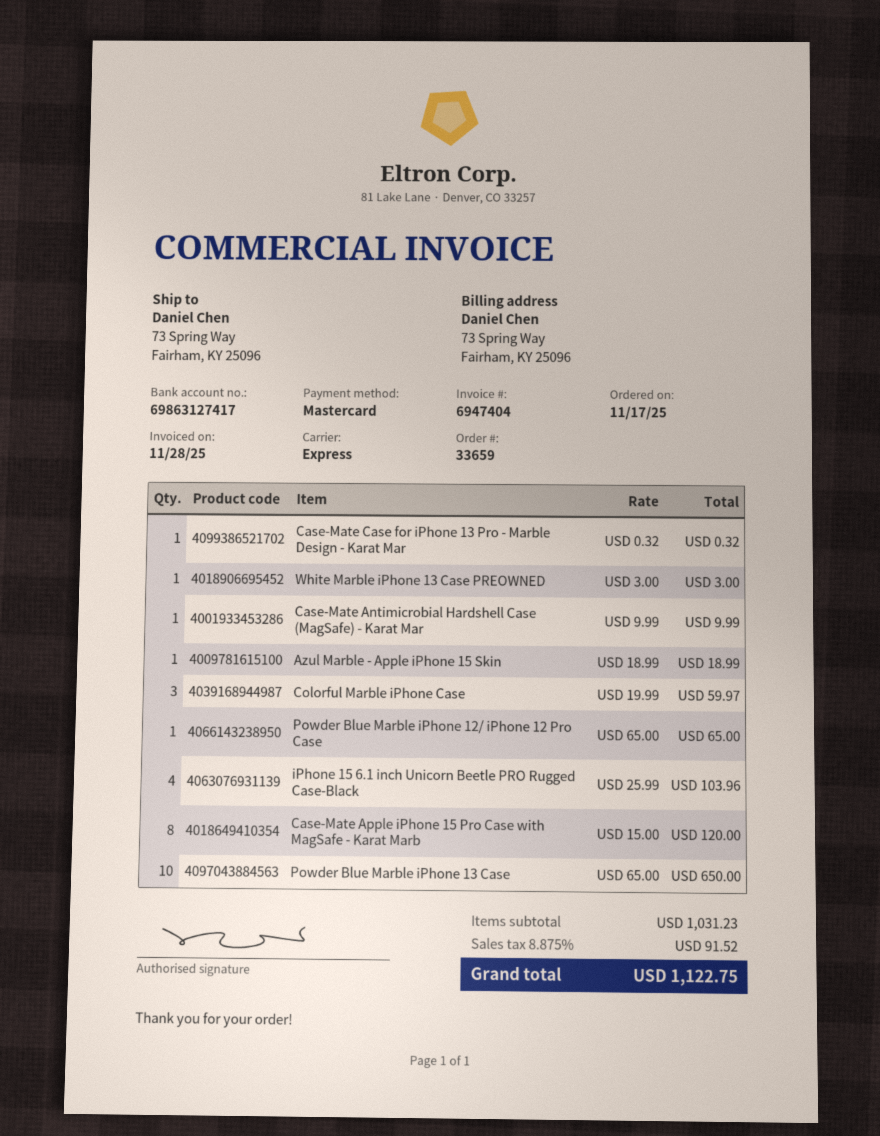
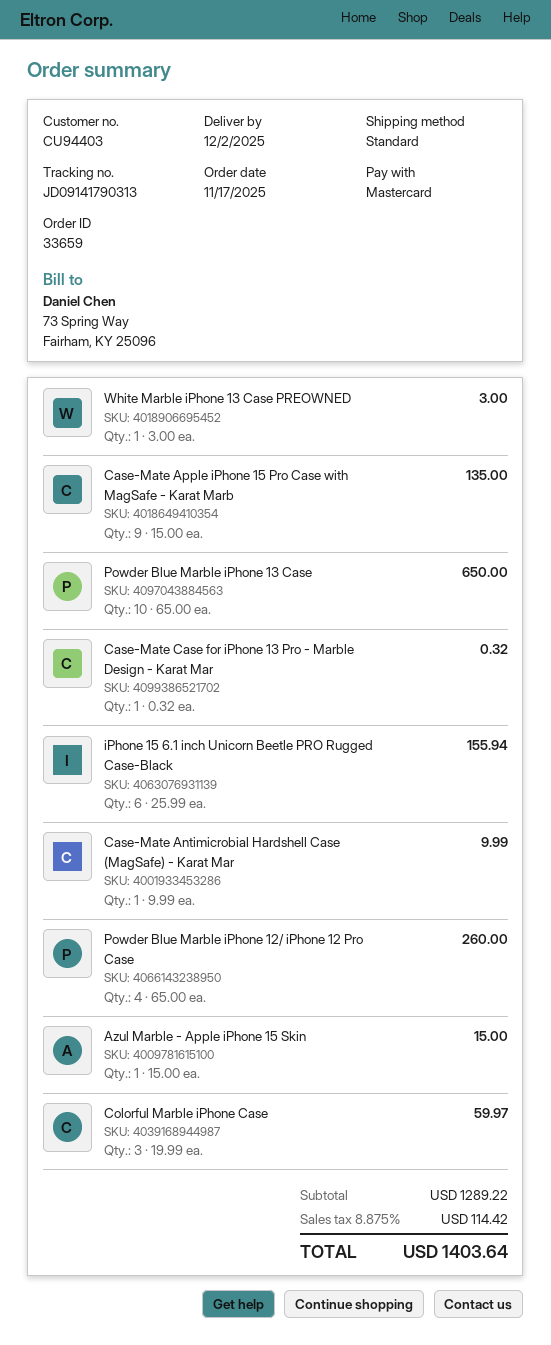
shipping method: express -> standard
Azul Marble - Apple iPhone 15 Skin: 1 x 18.99 = 18.99 -> 1 x 15.00 = 15.00
Powder Blue Marble iPhone 12/ iPhone 12 Pro Case: 1 x 65.00 = 65.00 -> 4 x 65.00 = 260.00
iPhone 15 6.1 inch Unicorn Beetle PRO Rugged Case-Black: 4 x 25.99 = 103.96 -> 6 x 25.99 = 155.94
Case-Mate Apple iPhone 15 Pro Case with MagSafe - Karat Marb: 8 x 15.00 = 120.00 -> 9 x 15.00 = 135.00
subtotal: 1031.23 -> 1289.22
tax: 8.875% = 91.52 -> 8.875% = 114.42
total: 1122.75 -> 1403.64

